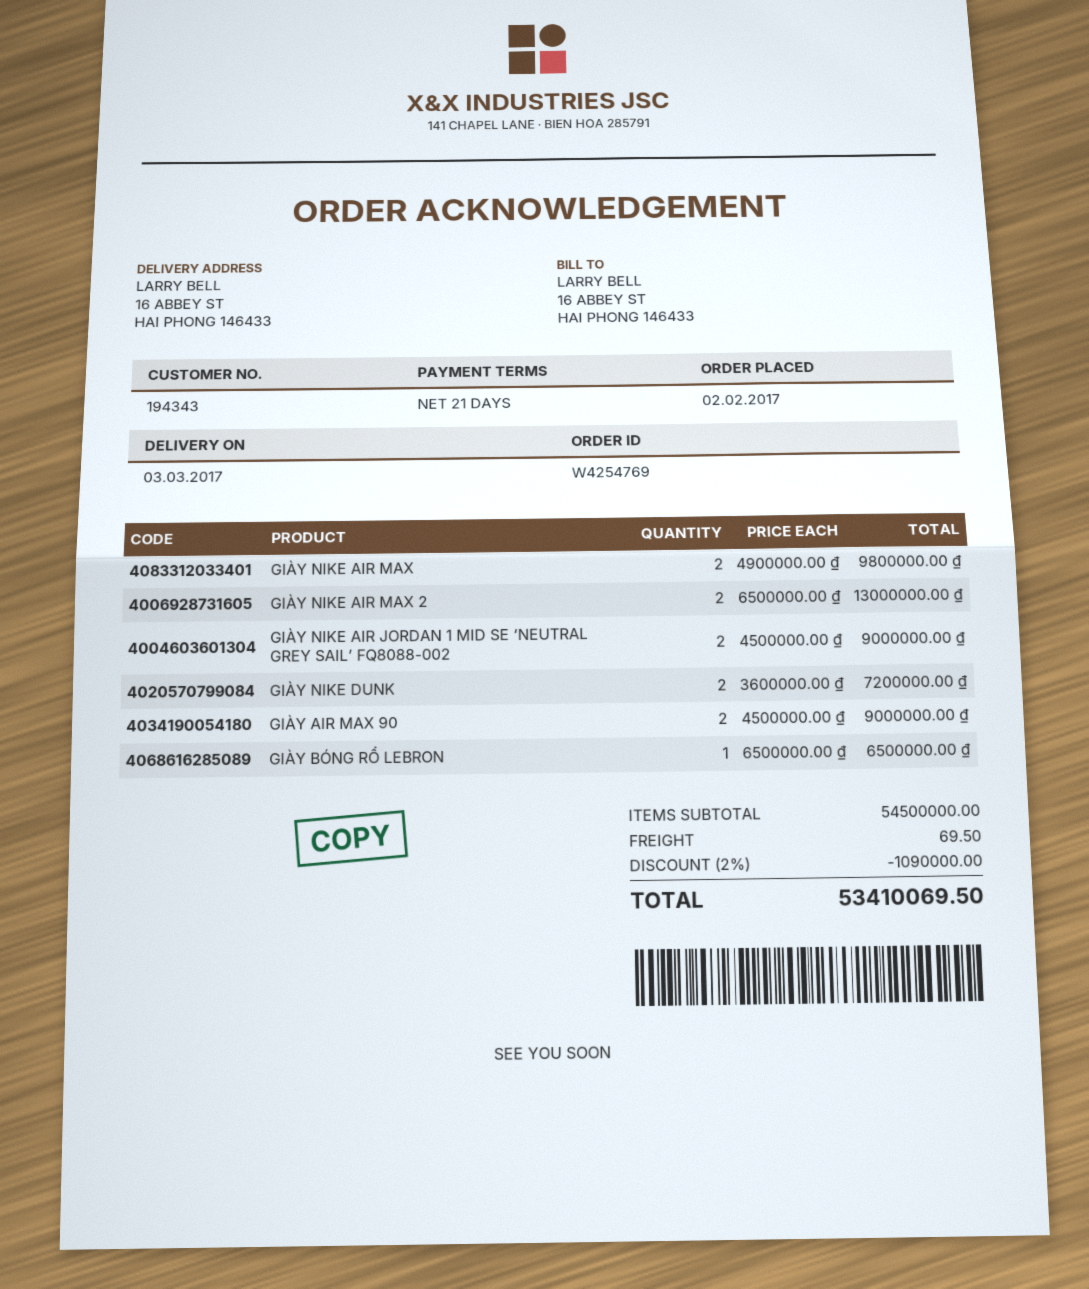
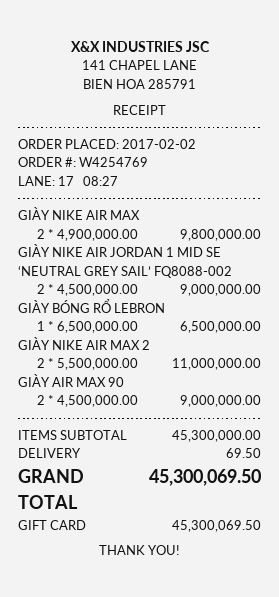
GIÀY NIKE AIR MAX 2: 2 x 6500000.00 = 13000000.00 -> 2 x 5500000.00 = 11000000.00
GIÀY NIKE DUNK: 2 x 3600000.00 = 7200000.00 -> none
subtotal: 54500000.00 -> 45300000.00
discount: 2% = 1090000.00 -> none
total: 53410069.50 -> 45300069.50

